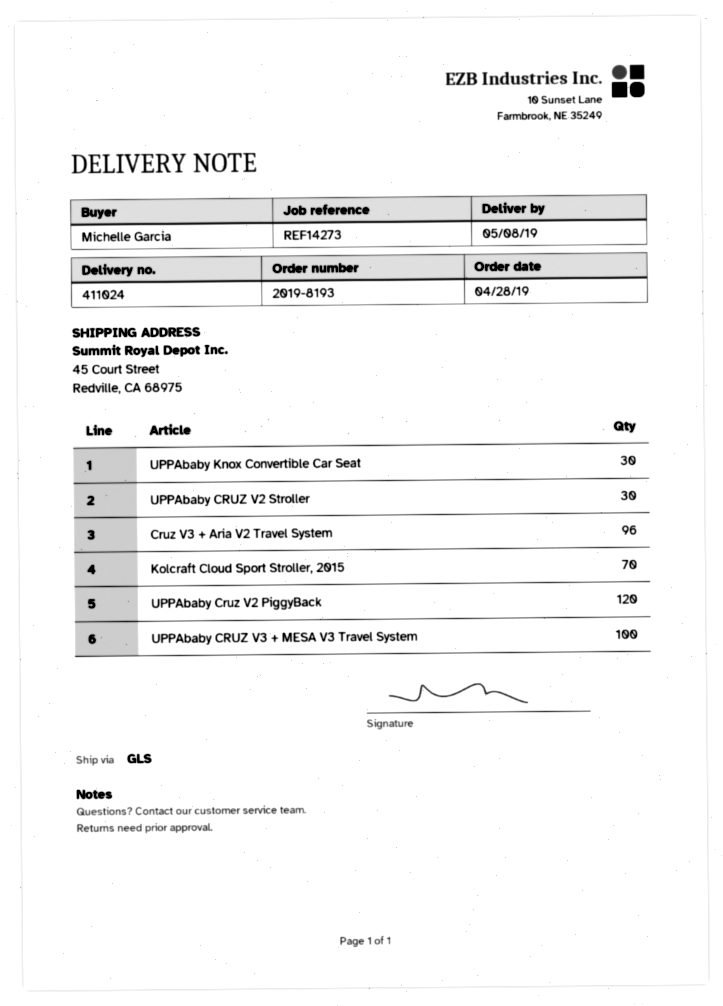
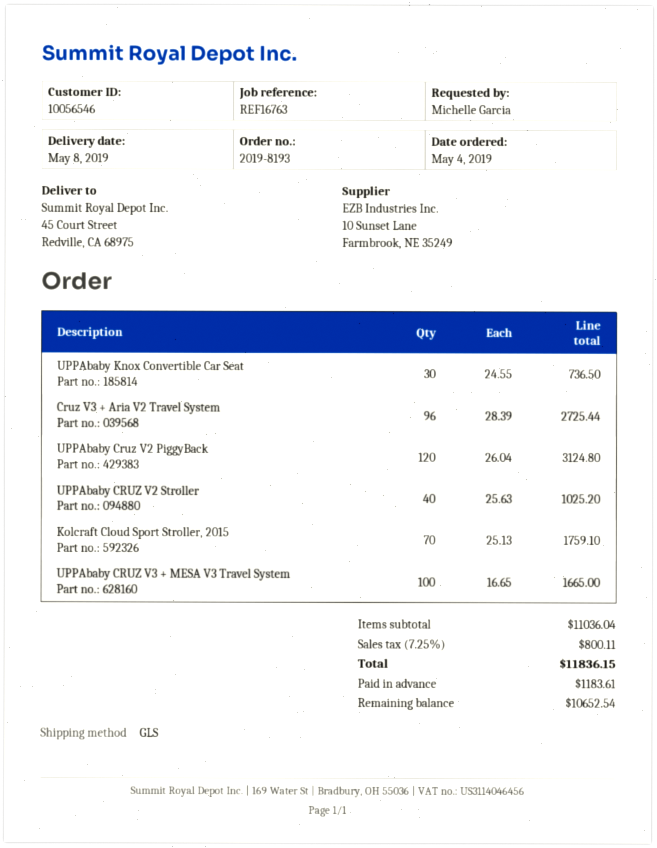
order date: 2019-04-28 -> 2019-05-04
reference: REF14273 -> REF16763
UPPAbaby CRUZ V2 Stroller: 30 -> 40

